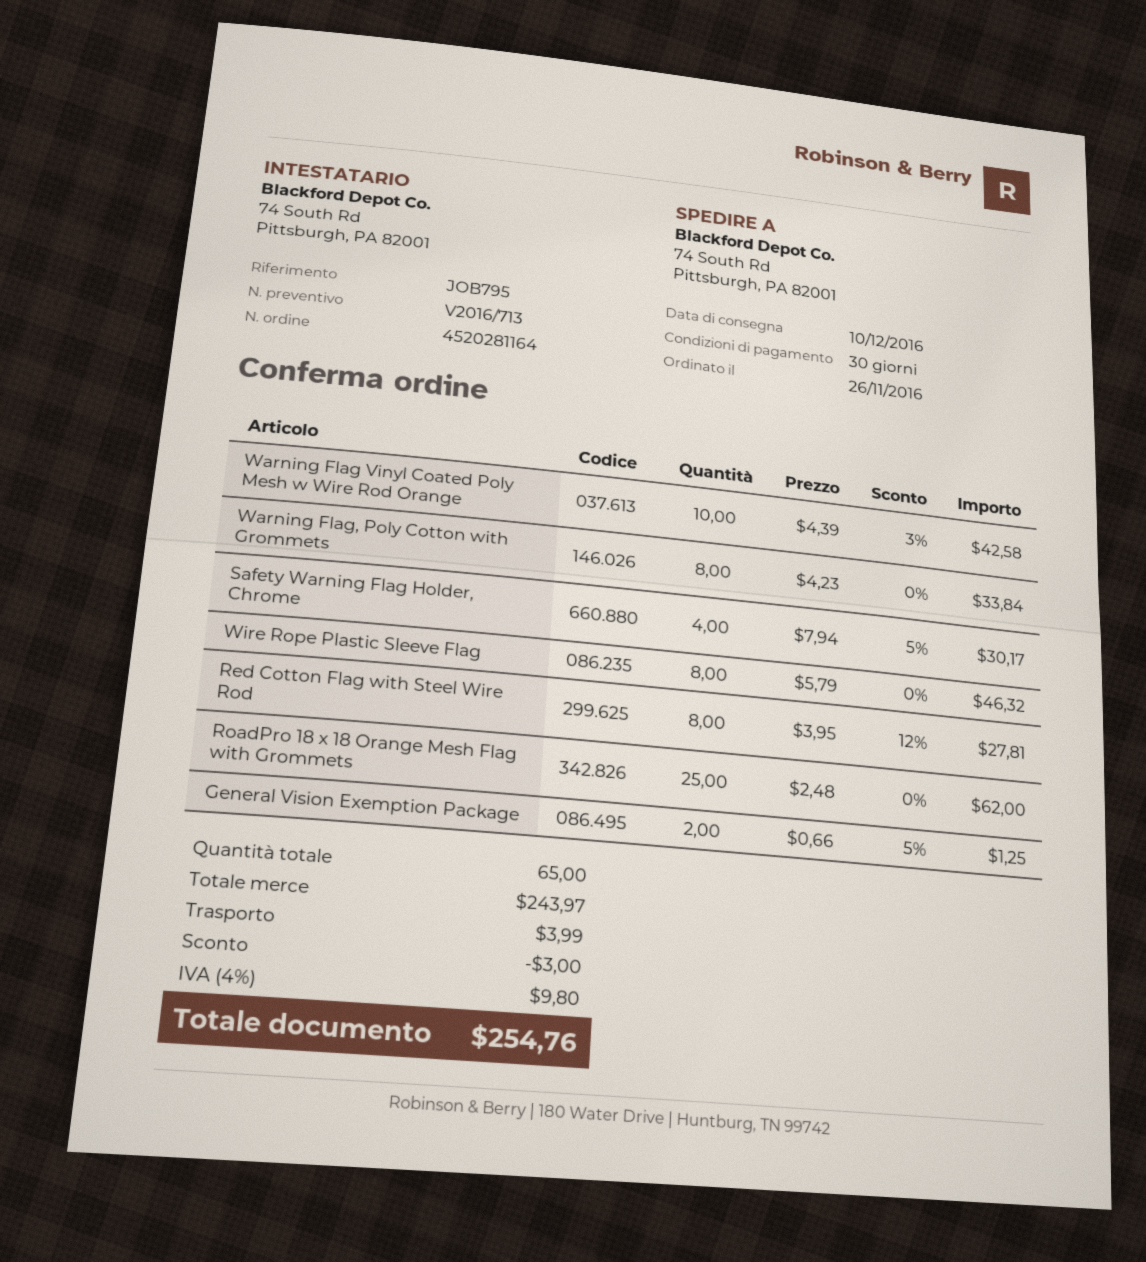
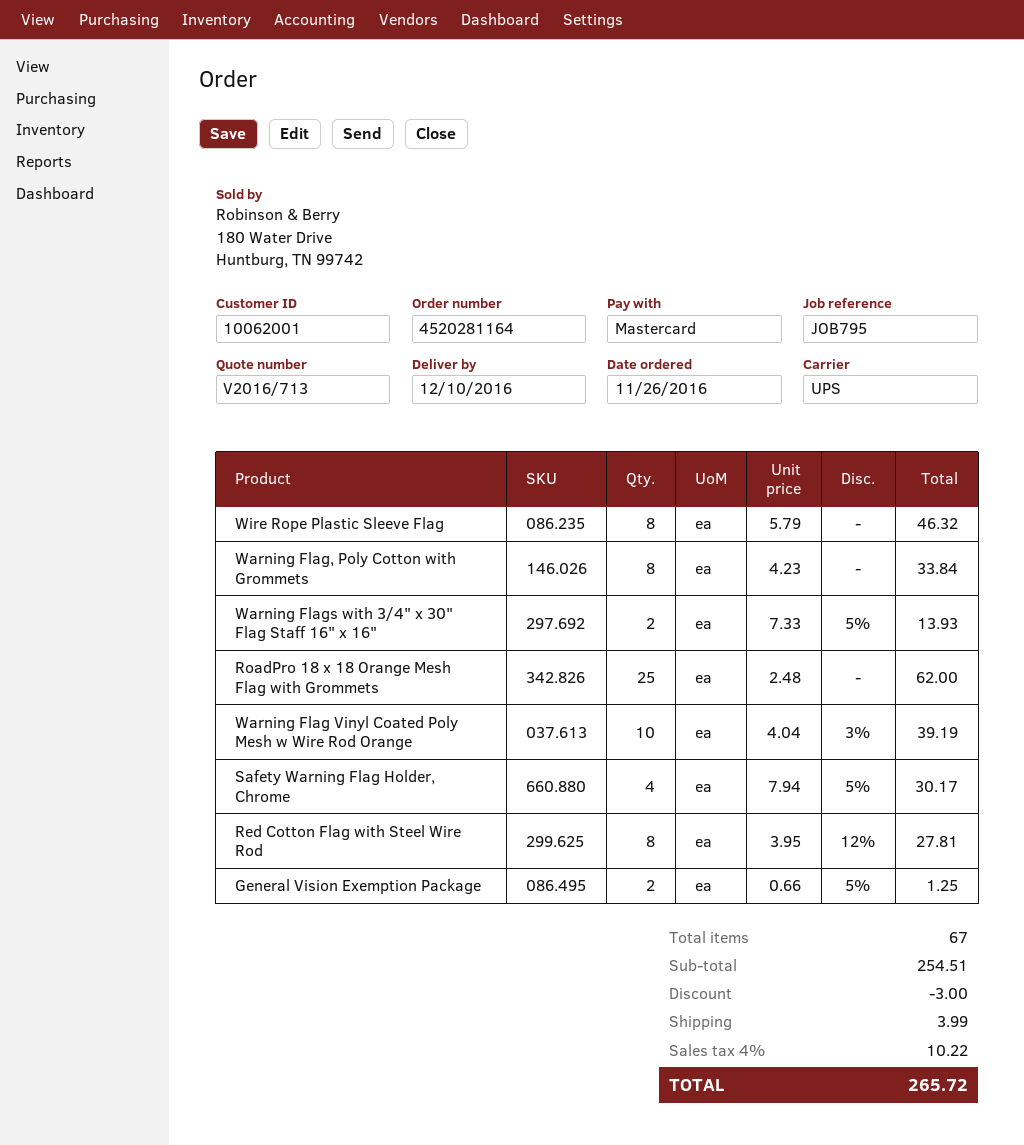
Warning Flag Vinyl Coated Poly Mesh w Wire Rod Orange: 10 x 4.39 - 3% = 42.58 -> 10 x 4.04 - 3% = 39.19
Warning Flags with 3/4" x 30" Flag Staff 16" x 16": none -> 2 x 7.33 - 5% = 13.93
total quantity: 65 -> 67
subtotal: 243.97 -> 254.51
tax: 4% = 9.80 -> 4% = 10.22
total: 254.76 -> 265.72

